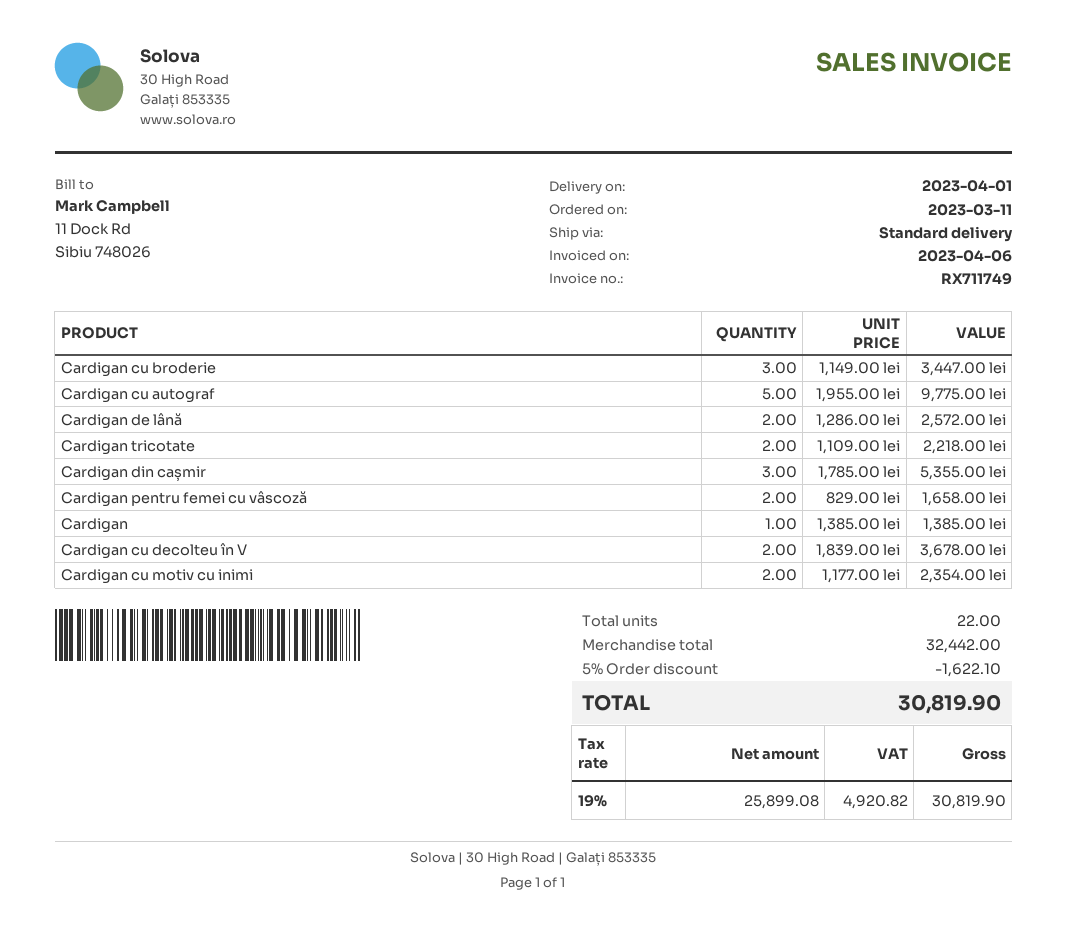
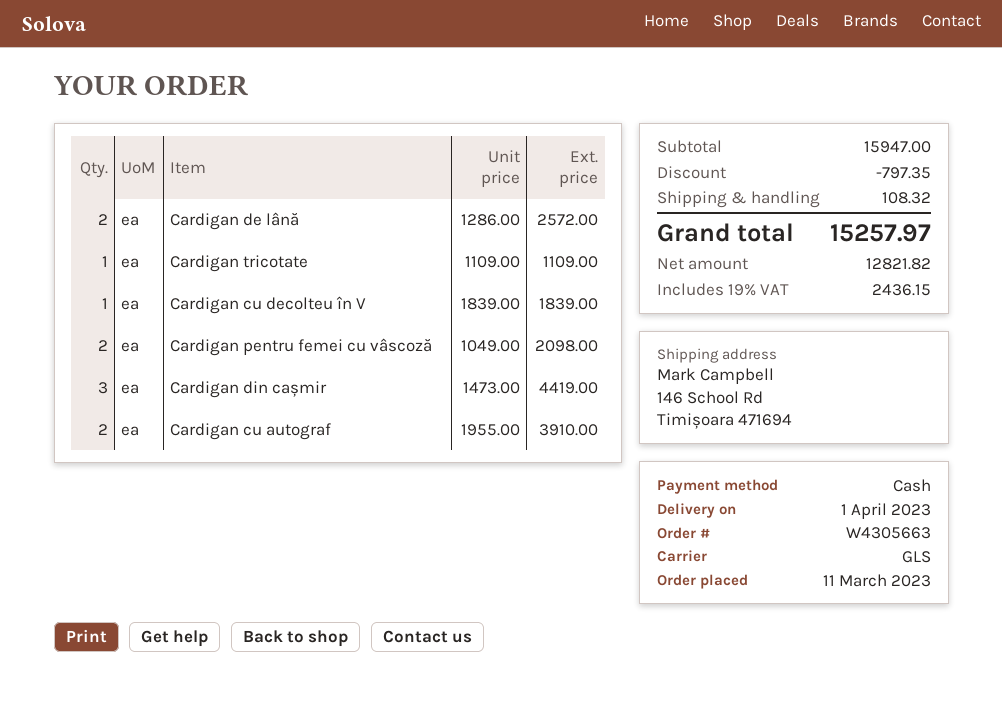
shipping method: standard -> GLS
Cardigan cu broderie: 3 x 1149.00 = 3447.00 -> none
Cardigan cu autograf: 5 x 1955.00 = 9775.00 -> 2 x 1955.00 = 3910.00
Cardigan tricotate: 2 x 1109.00 = 2218.00 -> 1 x 1109.00 = 1109.00
Cardigan din cașmir: 3 x 1785.00 = 5355.00 -> 3 x 1473.00 = 4419.00
Cardigan pentru femei cu vâscoză: 2 x 829.00 = 1658.00 -> 2 x 1049.00 = 2098.00
Cardigan: 1 x 1385.00 = 1385.00 -> none
Cardigan cu decolteu în V: 2 x 1839.00 = 3678.00 -> 1 x 1839.00 = 1839.00
Cardigan cu motiv cu inimi: 2 x 1177.00 = 2354.00 -> none
subtotal: 32442.00 -> 15947.00
discount: 1622.10 -> 797.35
shipping: none -> 108.32
net: 25899.08 -> 12821.82
tax: 19% = 4920.82 -> 19% = 2436.15
total: 30819.90 -> 15257.97

